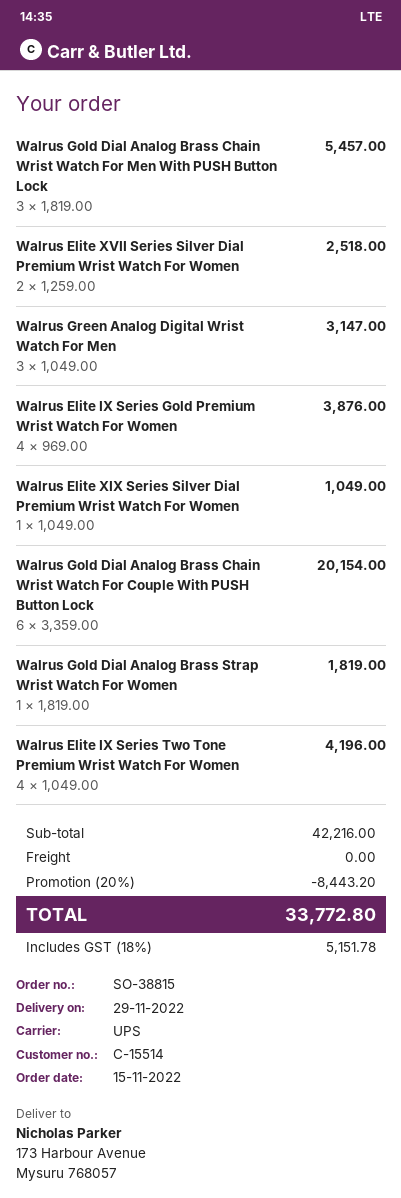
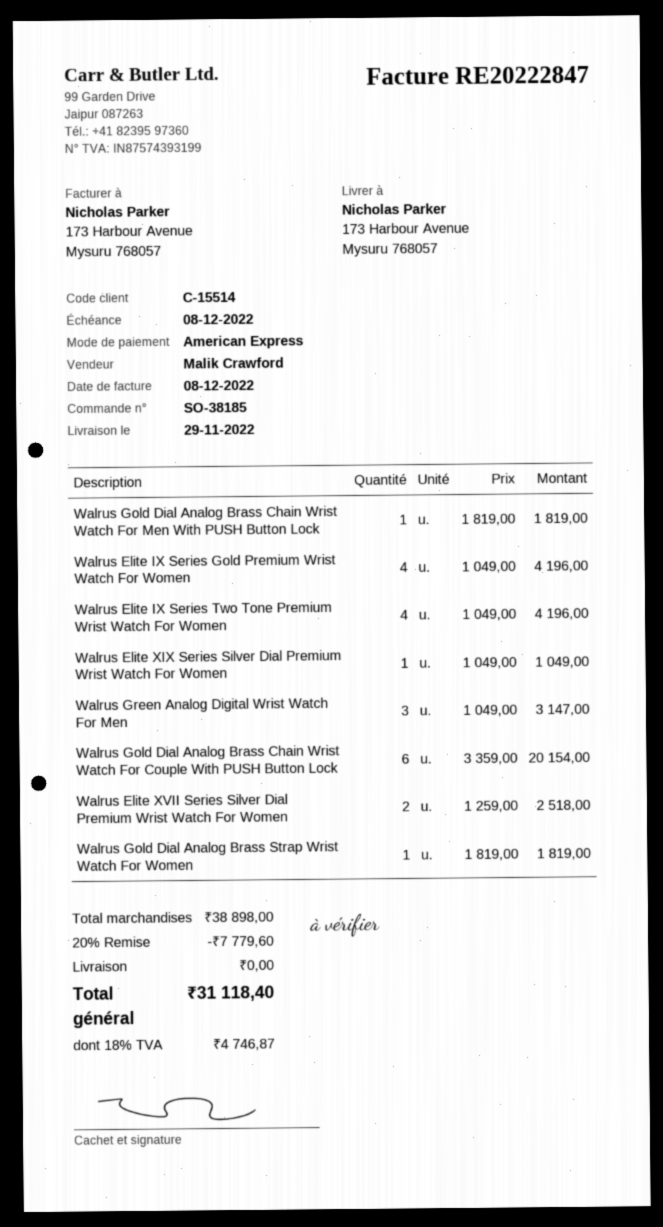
order number: SO-38815 -> SO-38185
Walrus Gold Dial Analog Brass Chain Wrist Watch For Men With PUSH Button Lock: 3 x 1819.00 = 5457.00 -> 1 x 1819.00 = 1819.00
Walrus Elite IX Series Gold Premium Wrist Watch For Women: 4 x 969.00 = 3876.00 -> 4 x 1049.00 = 4196.00
subtotal: 42216.00 -> 38898.00
discount: 20% = 8443.20 -> 20% = 7779.60
tax: 18% = 5151.78 -> 18% = 4746.87
total: 33772.80 -> 31118.40

